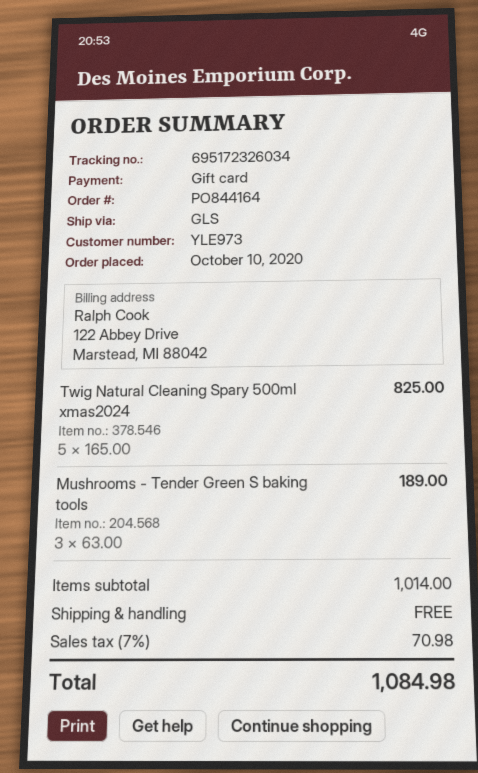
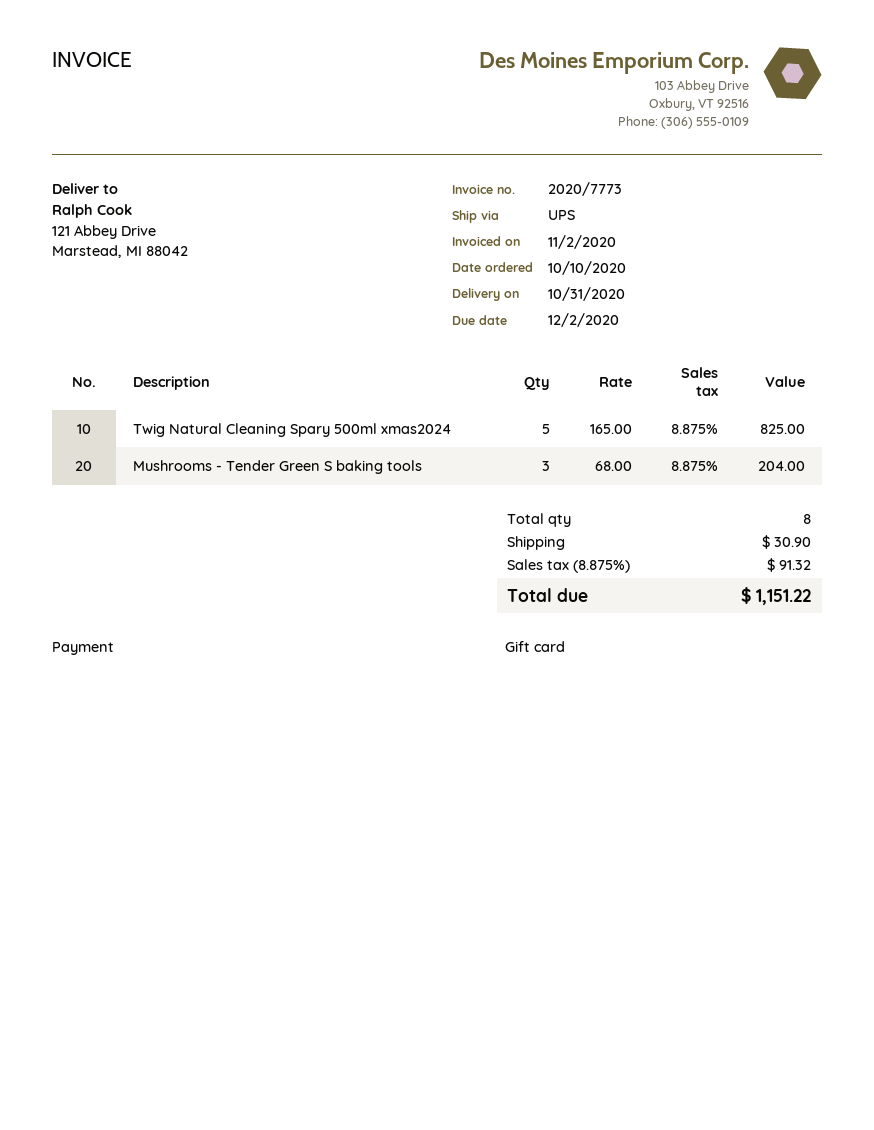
shipping method: GLS -> UPS
Mushrooms - Tender Green S baking tools: 3 x 63.00 = 189.00 -> 3 x 68.00 = 204.00
shipping: 0.00 -> 30.90
tax: 7% = 70.98 -> 8.875% = 91.32
total: 1084.98 -> 1151.22

